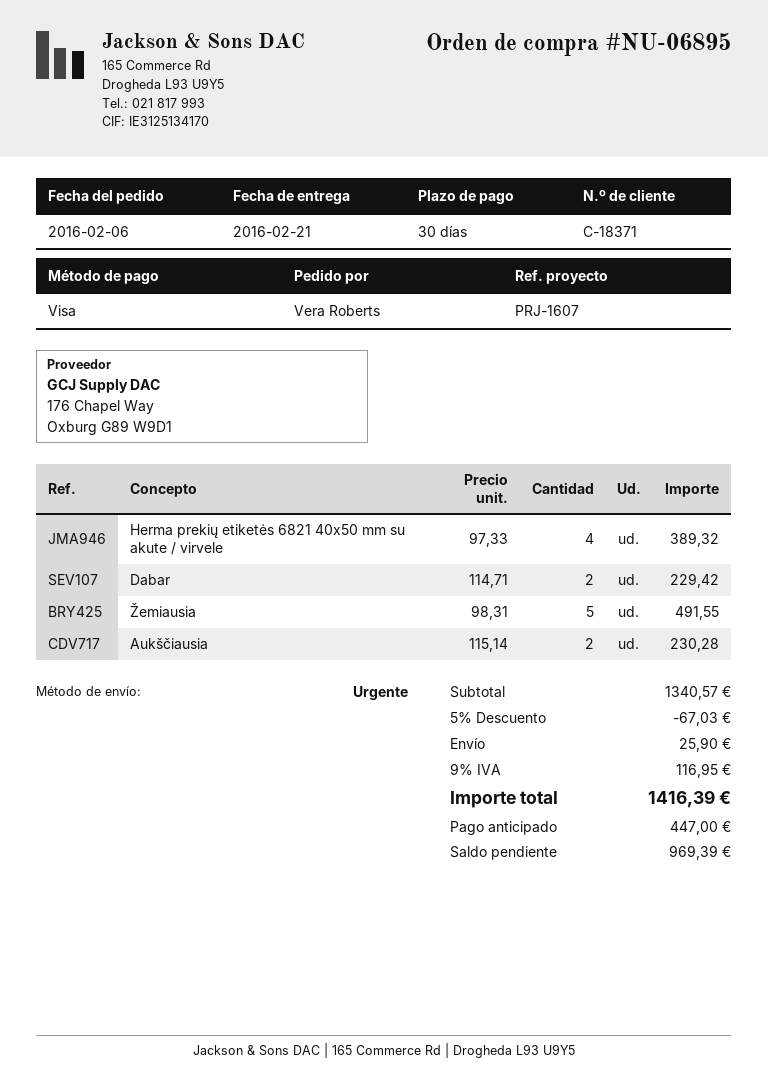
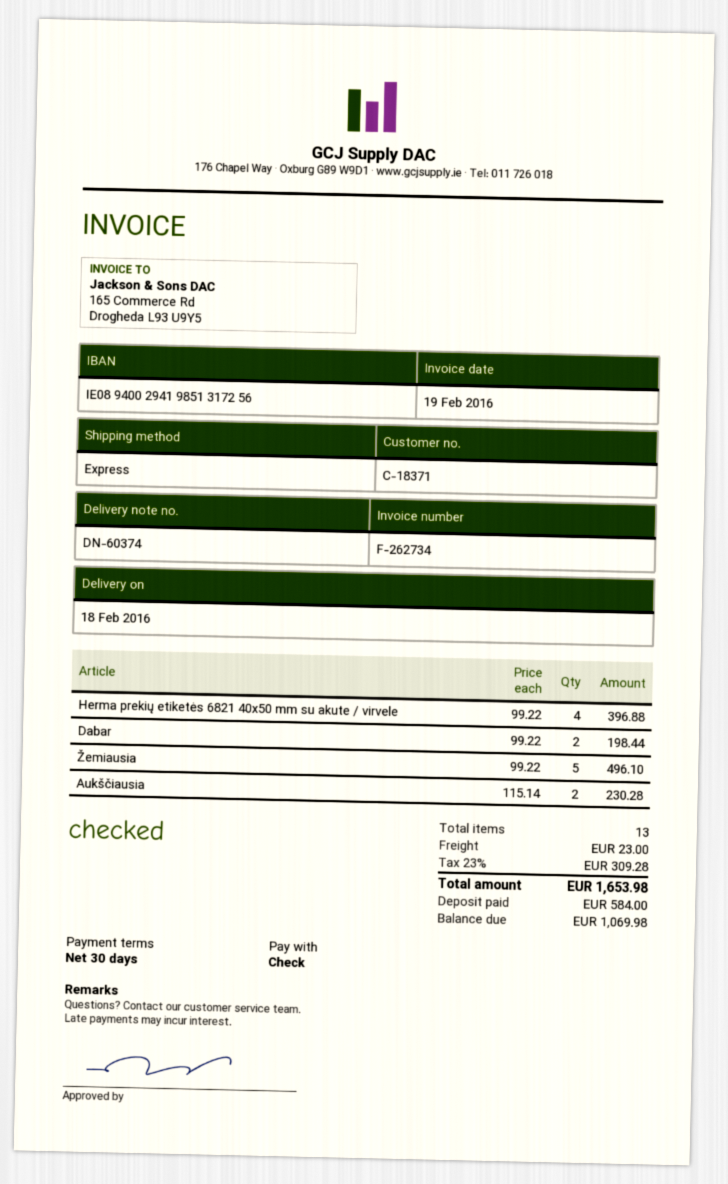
delivery date: 2016-02-21 -> 2016-02-18
payment method: Visa -> cheque
Herma prekių etiketės 6821 40x50 mm su akute / virvele: 4 x 97.33 = 389.32 -> 4 x 99.22 = 396.88
Dabar: 2 x 114.71 = 229.42 -> 2 x 99.22 = 198.44
Žemiausia: 5 x 98.31 = 491.55 -> 5 x 99.22 = 496.10
discount: 5% = 67.03 -> none
shipping: 25.90 -> 23.00
tax: 9% = 116.95 -> 23% = 309.28
total: 1416.39 -> 1653.98
deposit: 447.00 -> 584.00
balance: 969.39 -> 1069.98

